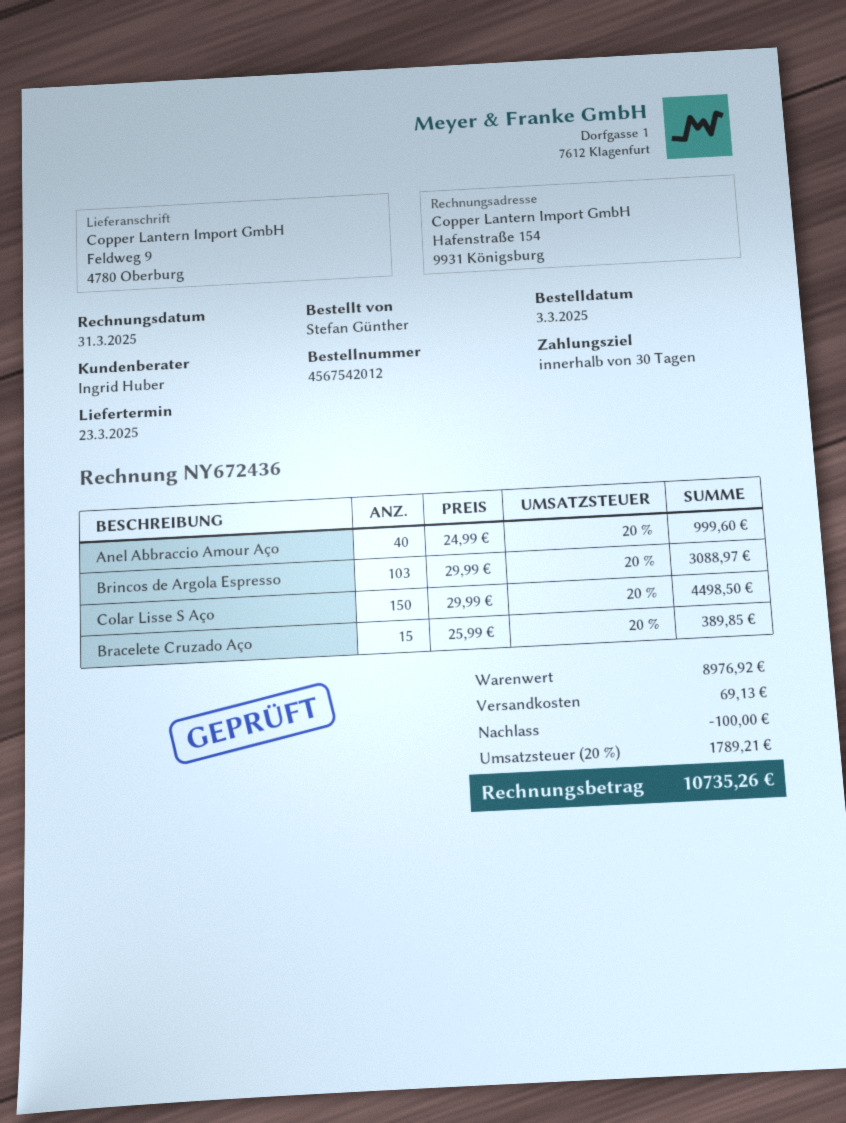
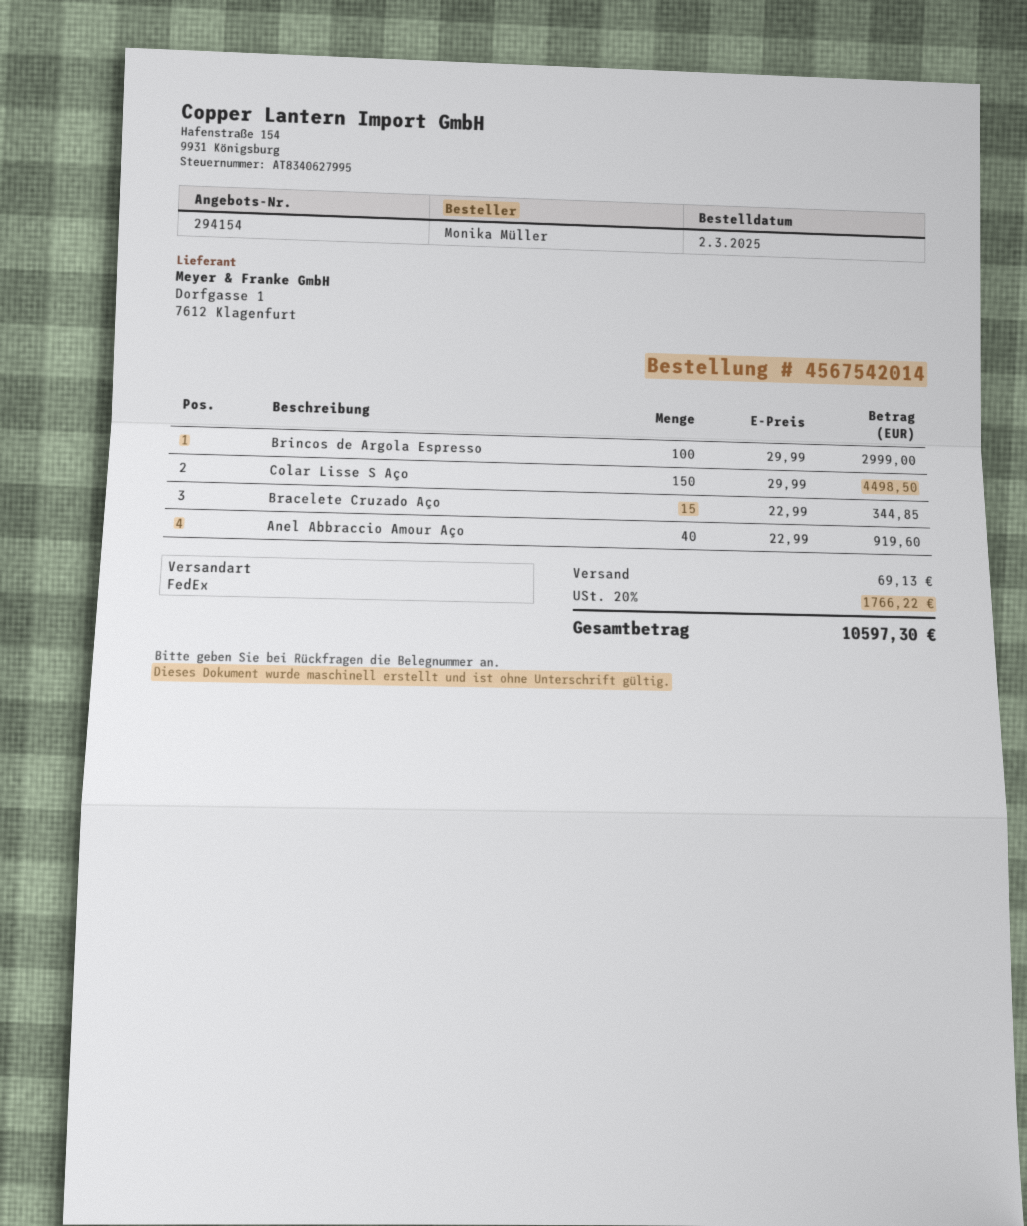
order number: 4567542012 -> 4567542014
order date: 2025-03-03 -> 2025-03-02
ordered by: Stefan Günther -> Monika Müller
Anel Abbraccio Amour Aço: 40 x 24.99 = 999.60 -> 40 x 22.99 = 919.60
Brincos de Argola Espresso: 103 x 29.99 = 3088.97 -> 100 x 29.99 = 2999.00
Bracelete Cruzado Aço: 15 x 25.99 = 389.85 -> 15 x 22.99 = 344.85
discount: 100.00 -> none
tax: 20% = 1789.21 -> 20% = 1766.22
total: 10735.26 -> 10597.30

